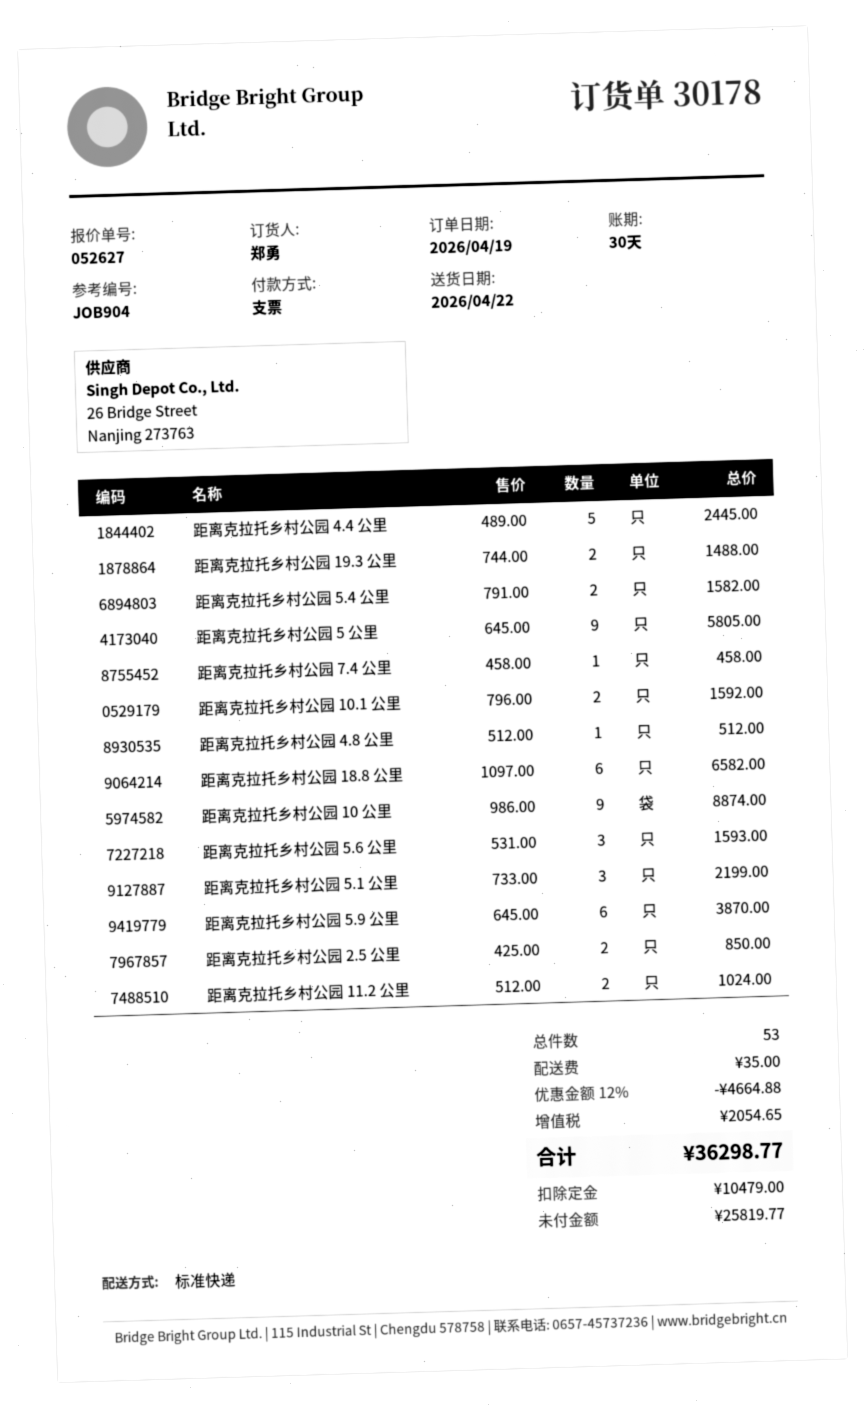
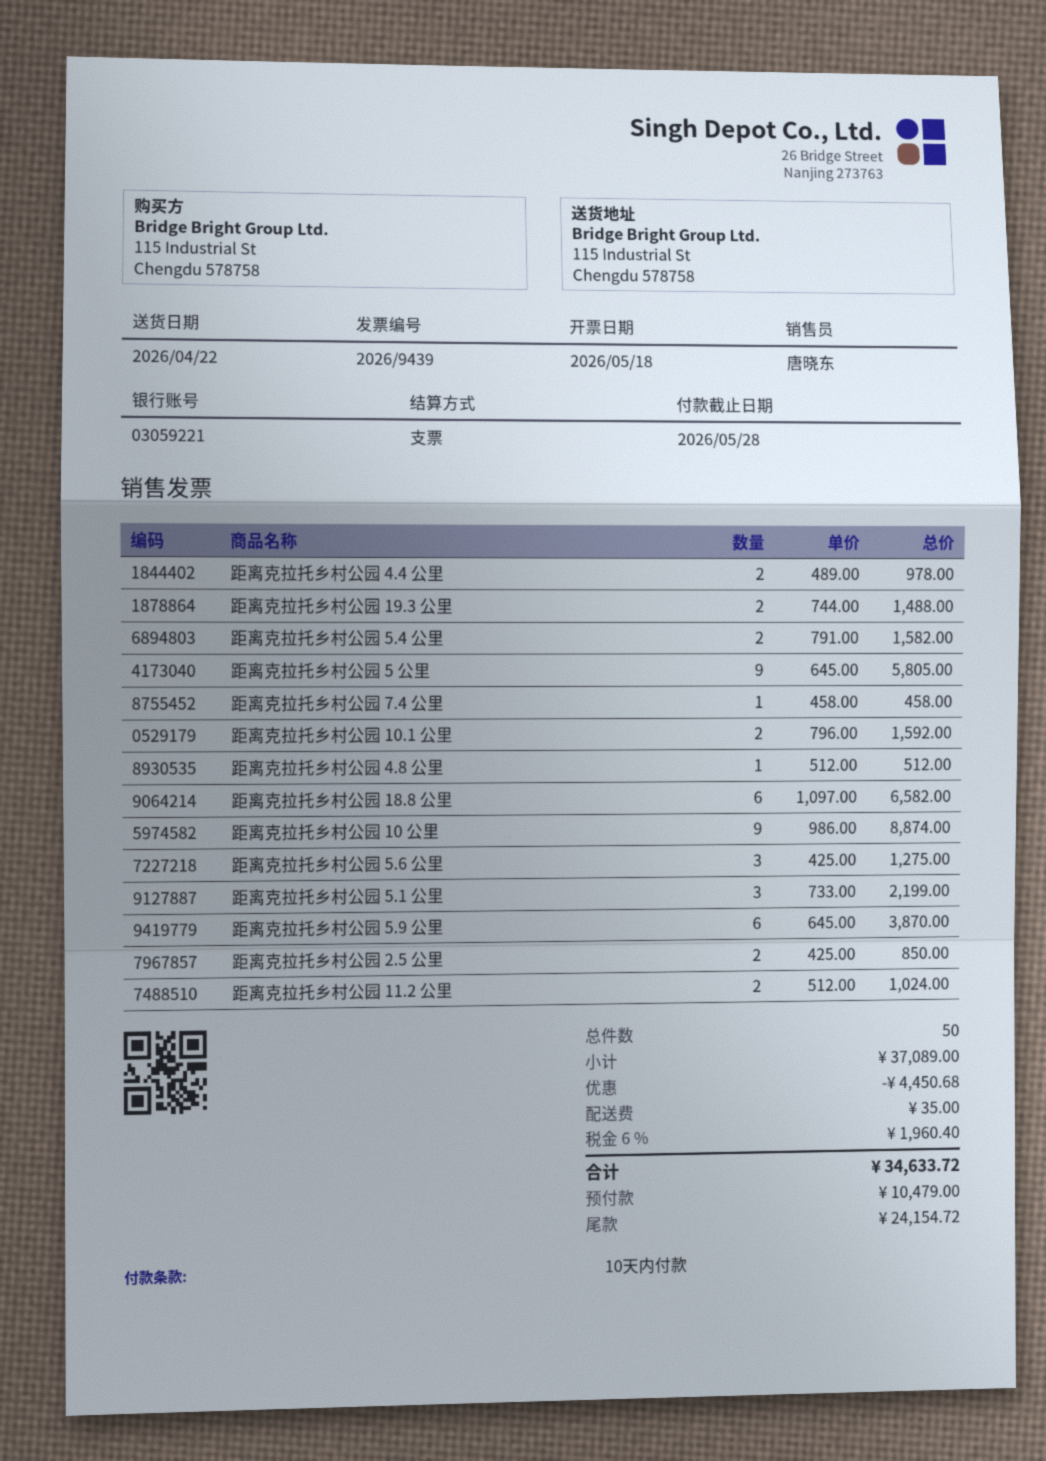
payment terms: 30 days -> 10 days
距离克拉托乡村公园 4.4 公里: 5 x 489.00 = 2445.00 -> 2 x 489.00 = 978.00
距离克拉托乡村公园 5.6 公里: 3 x 531.00 = 1593.00 -> 3 x 425.00 = 1275.00
total quantity: 53 -> 50
discount: 4664.88 -> 4450.68
tax: 2054.65 -> 1960.40
total: 36298.77 -> 34633.72
balance: 25819.77 -> 24154.72

